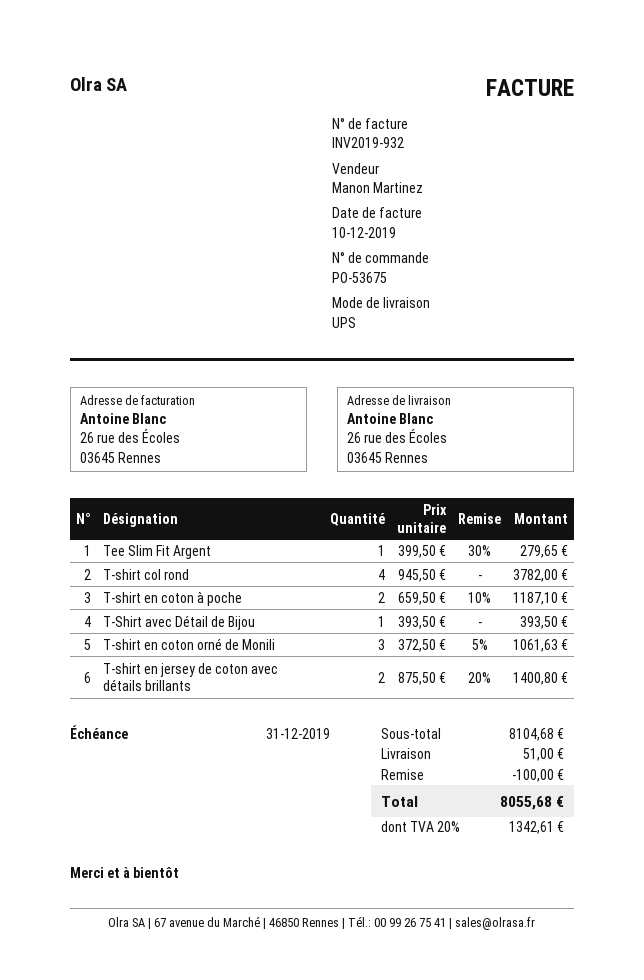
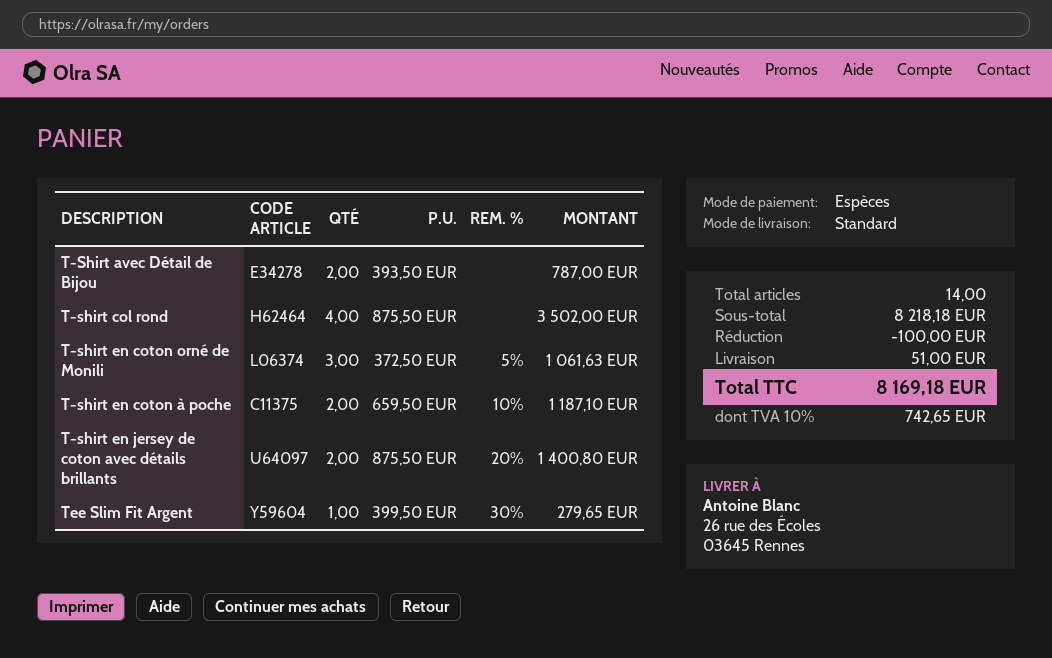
shipping method: UPS -> standard
T-shirt col rond: 4 x 945.50 = 3782.00 -> 4 x 875.50 = 3502.00
T-Shirt avec Détail de Bijou: 1 x 393.50 = 393.50 -> 2 x 393.50 = 787.00
subtotal: 8104.68 -> 8218.18
tax: 20% = 1342.61 -> 10% = 742.65
total: 8055.68 -> 8169.18

